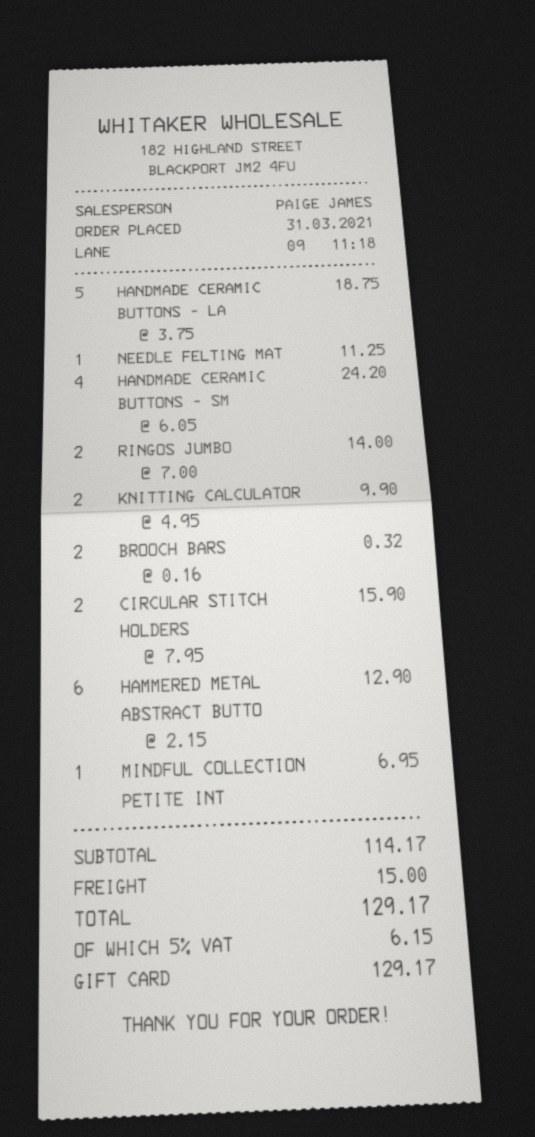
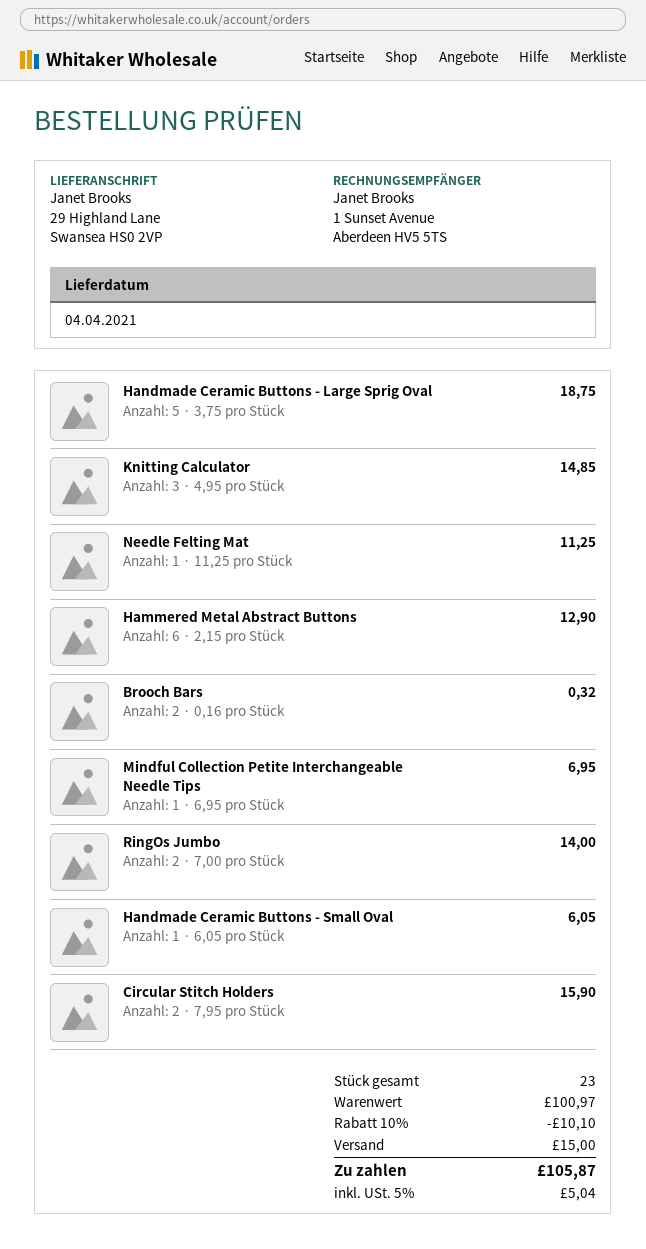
HANDMADE CERAMIC BUTTONS - SM: 4 x 6.05 = 24.20 -> 1 x 6.05 = 6.05
KNITTING CALCULATOR: 2 x 4.95 = 9.90 -> 3 x 4.95 = 14.85
subtotal: 114.17 -> 100.97
discount: none -> 10% = 10.10
tax: 5% = 6.15 -> 5% = 5.04
total: 129.17 -> 105.87

